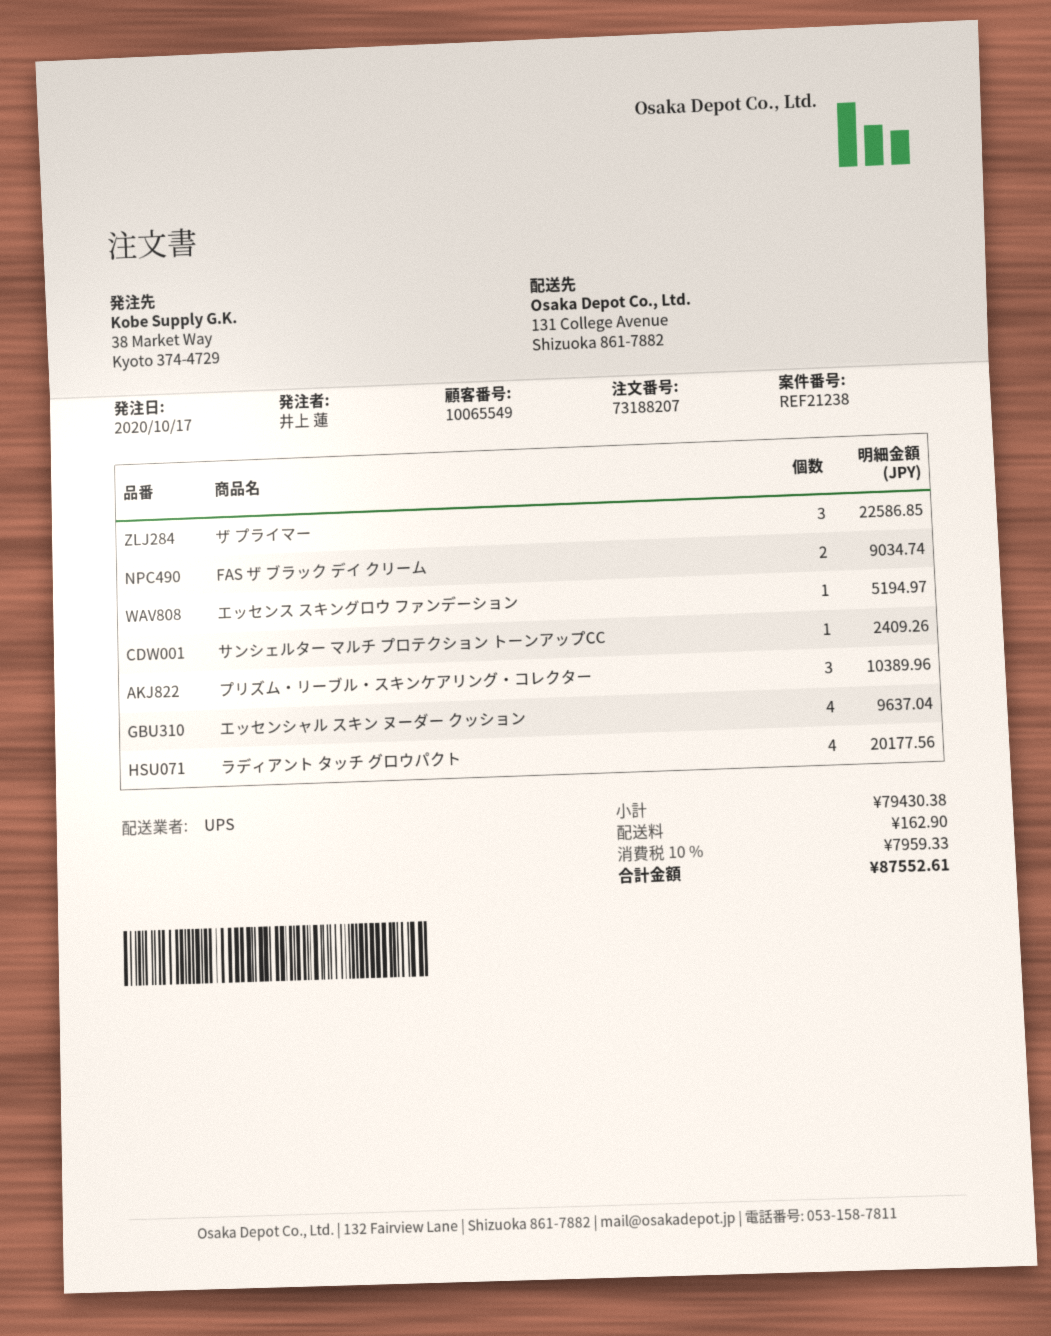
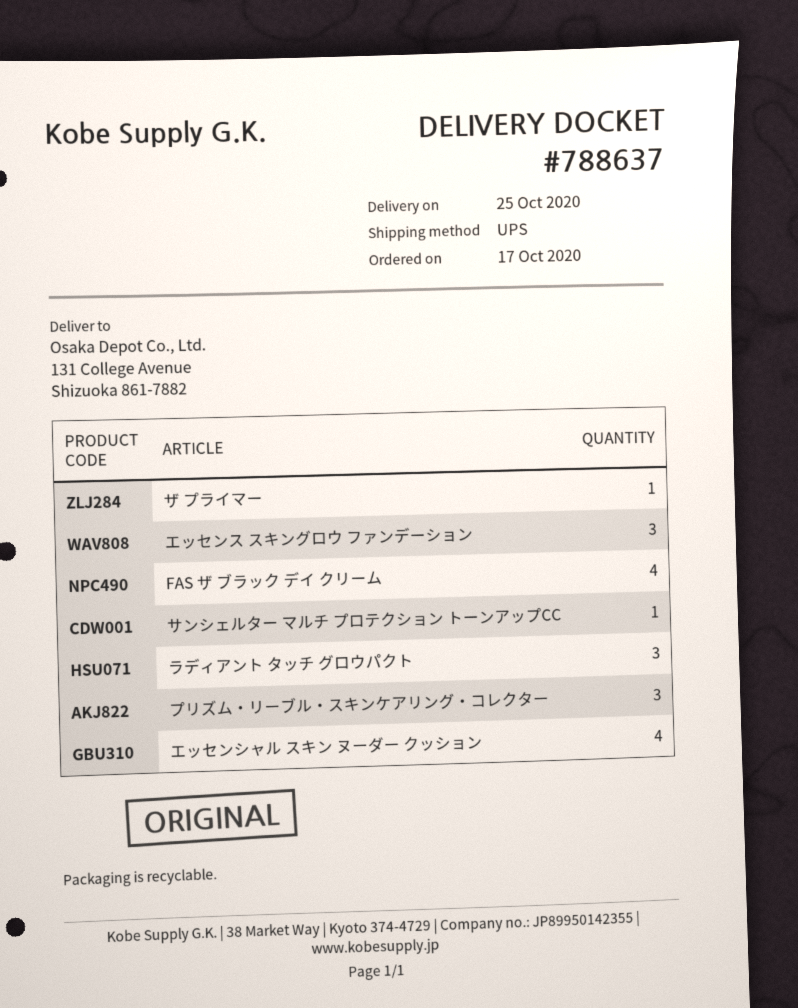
ザ プライマー: 3 -> 1
FAS ザ ブラック デイ クリーム: 2 -> 4
エッセンス スキングロウ ファンデーション: 1 -> 3
ラディアント タッチ グロウパクト: 4 -> 3

